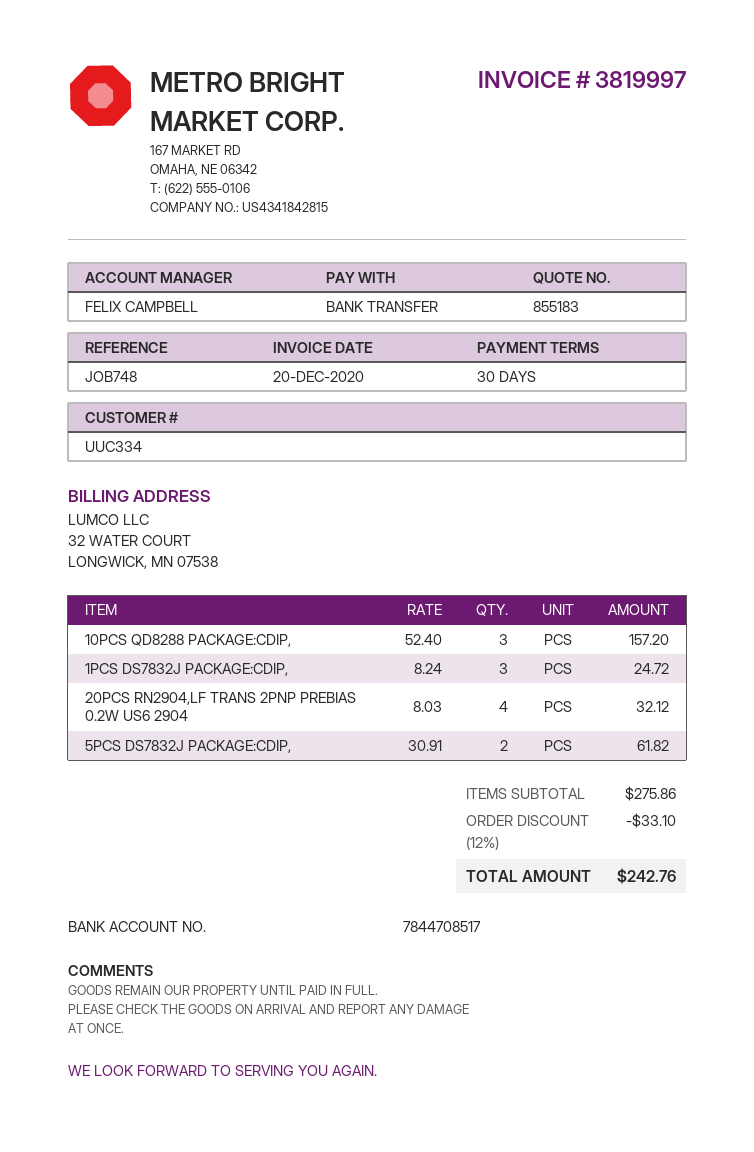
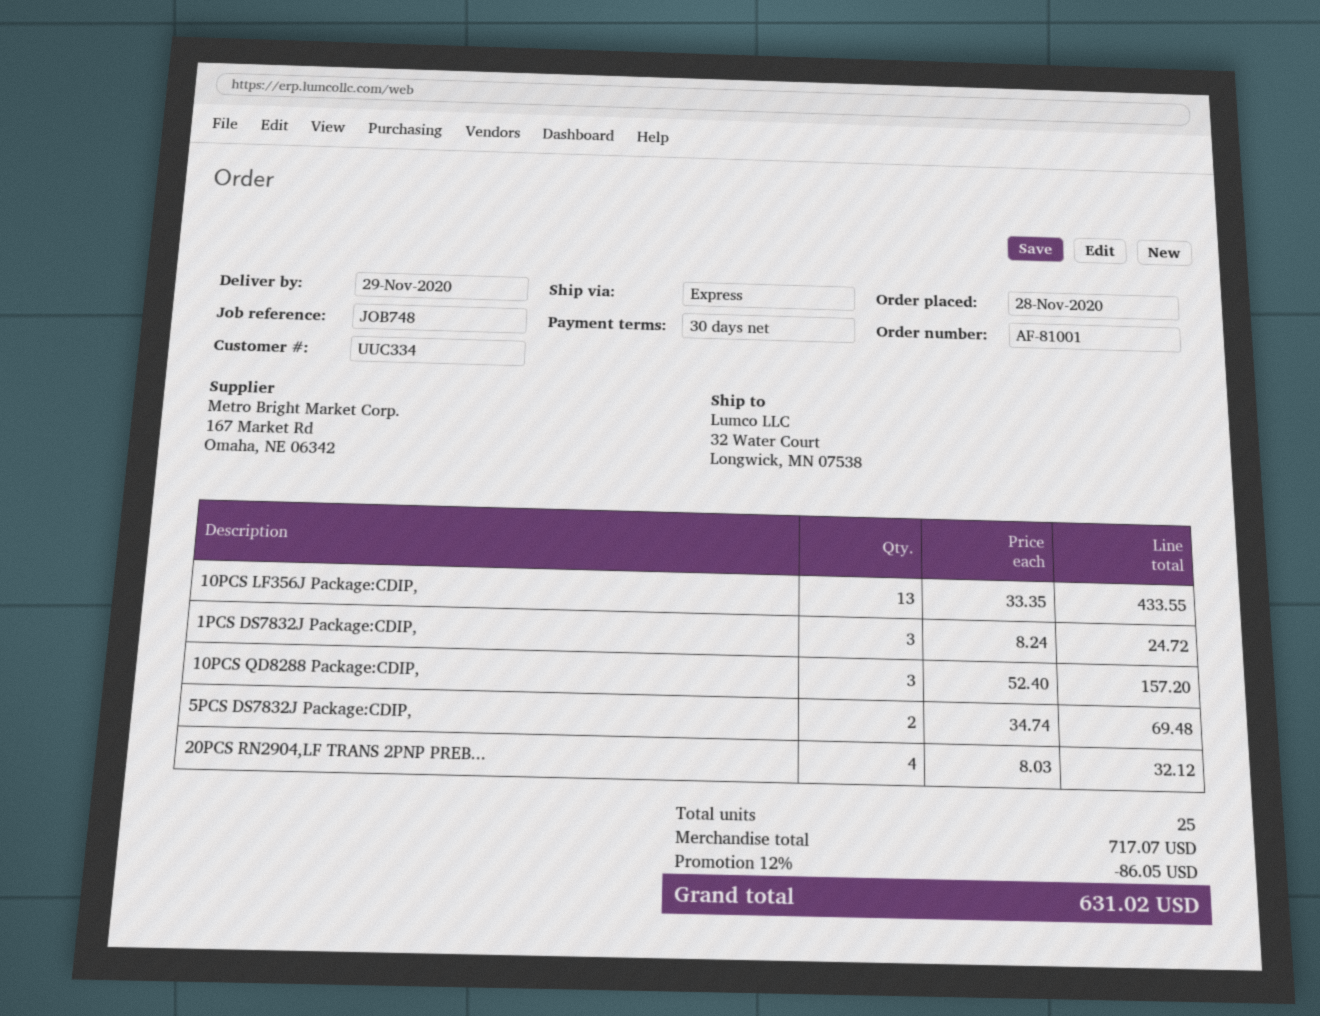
5PCS DS7832J PACKAGE:CDIP,: 2 x 30.91 = 61.82 -> 2 x 34.74 = 69.48
10PCS LF356J Package:CDIP,: none -> 13 x 33.35 = 433.55
subtotal: 275.86 -> 717.07
discount: 12% = 33.10 -> 12% = 86.05
total: 242.76 -> 631.02

